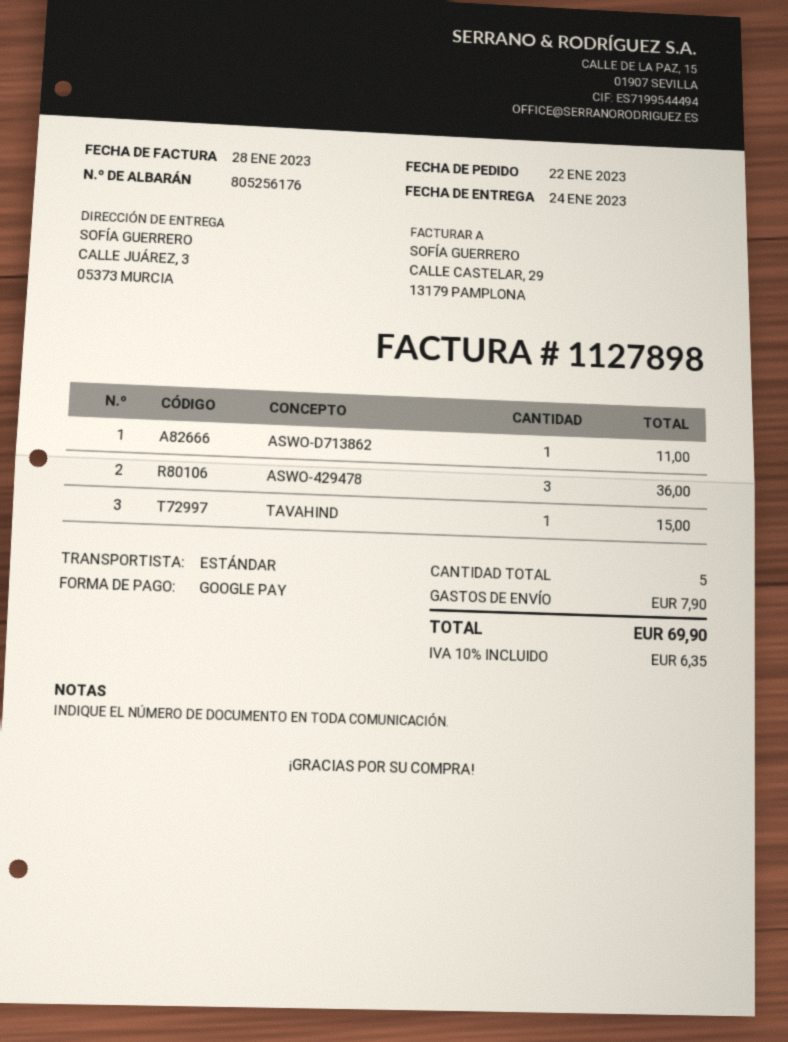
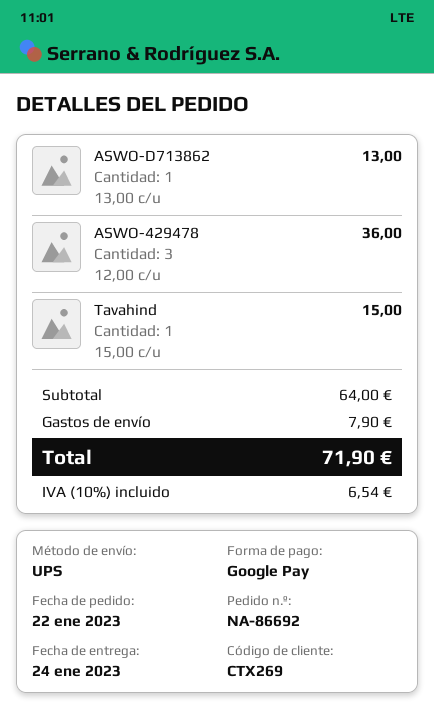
shipping method: standard -> UPS
ASWO-D713862: 1 for 11.00 -> 1 for 13.00
tax: 10% = 6.35 -> 10% = 6.54
total: 69.90 -> 71.90

